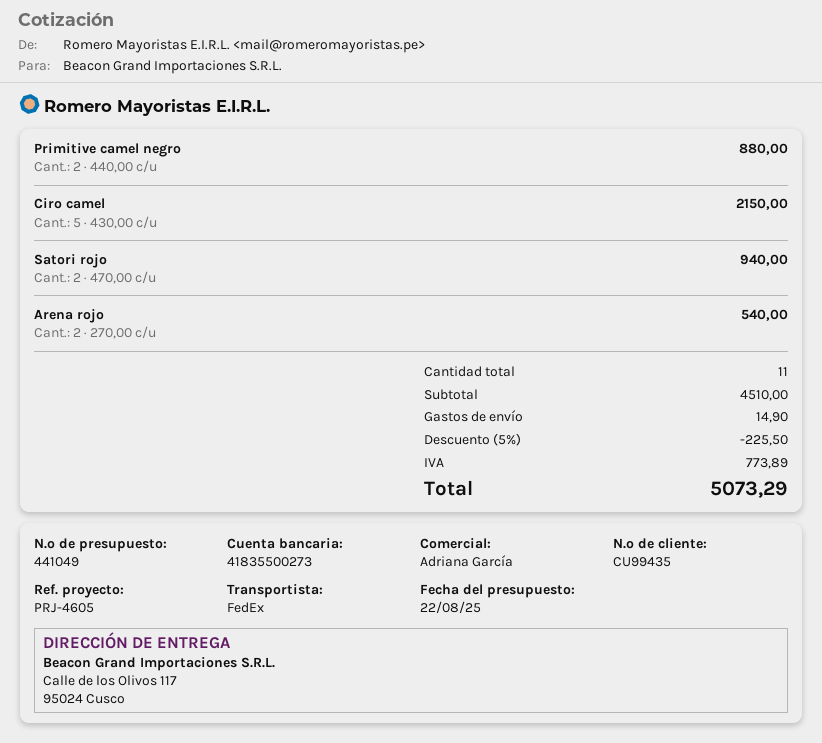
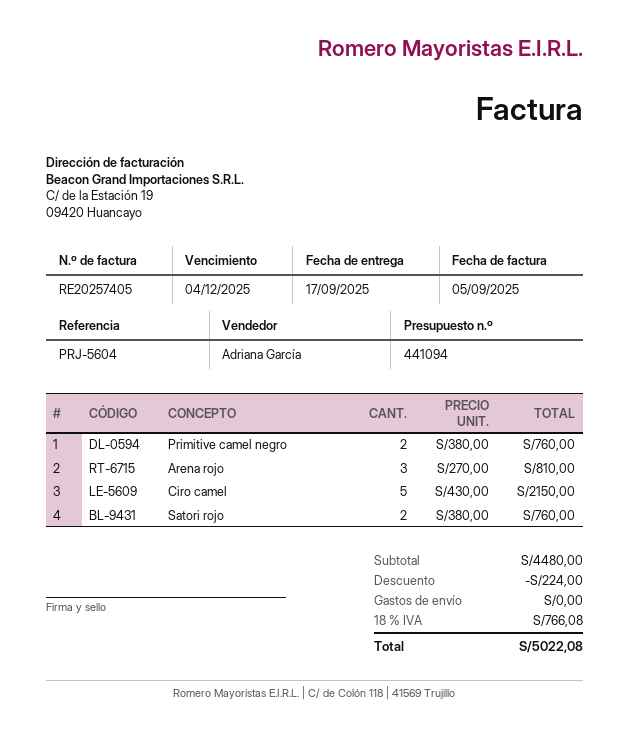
quote number: 441049 -> 441094
reference: PRJ-4605 -> PRJ-5604
Primitive camel negro: 2 x 440.00 = 880.00 -> 2 x 380.00 = 760.00
Satori rojo: 2 x 470.00 = 940.00 -> 2 x 380.00 = 760.00
Arena rojo: 2 x 270.00 = 540.00 -> 3 x 270.00 = 810.00
subtotal: 4510.00 -> 4480.00
discount: 225.50 -> 224.00
shipping: 14.90 -> 0.00
tax: 773.89 -> 766.08
total: 5073.29 -> 5022.08

